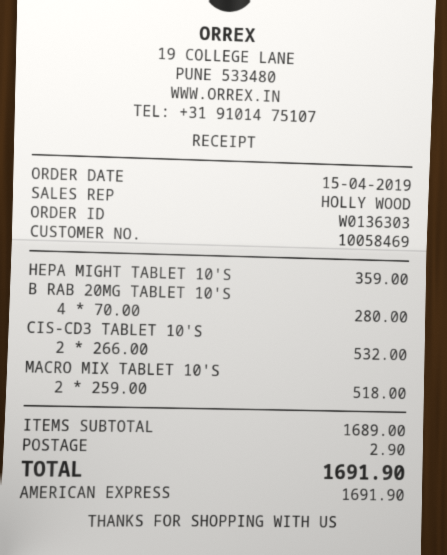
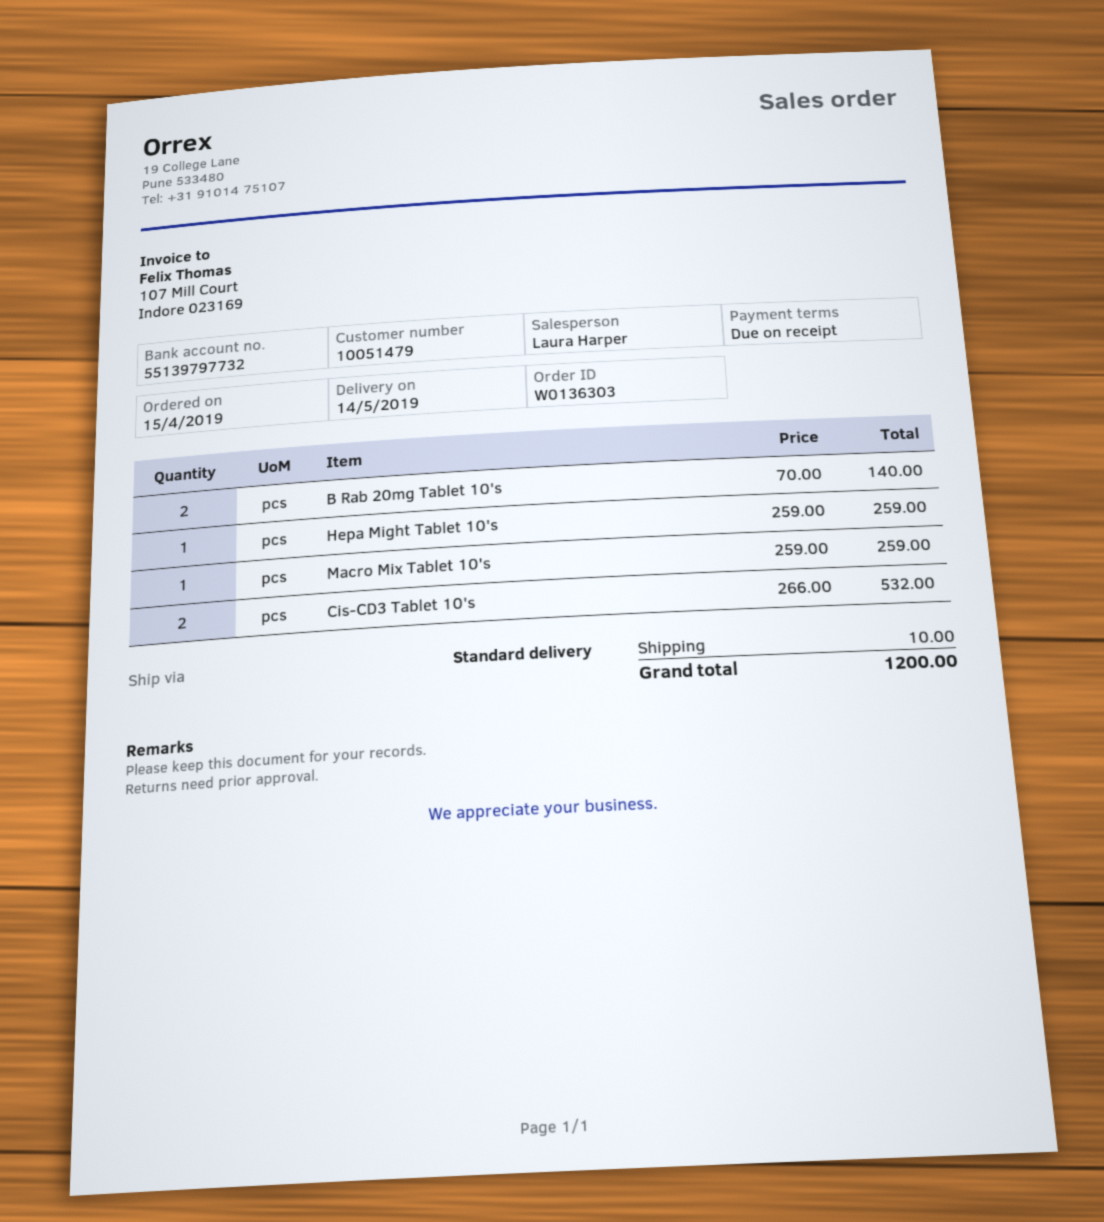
customer number: 10058469 -> 10051479
sales rep: HOLLY WOOD -> Laura Harper
HEPA MIGHT TABLET 10'S: 1 x 359.00 = 359.00 -> 1 x 259.00 = 259.00
B RAB 20MG TABLET 10'S: 4 x 70.00 = 280.00 -> 2 x 70.00 = 140.00
MACRO MIX TABLET 10'S: 2 x 259.00 = 518.00 -> 1 x 259.00 = 259.00
shipping: 2.90 -> 10.00
total: 1691.90 -> 1200.00

